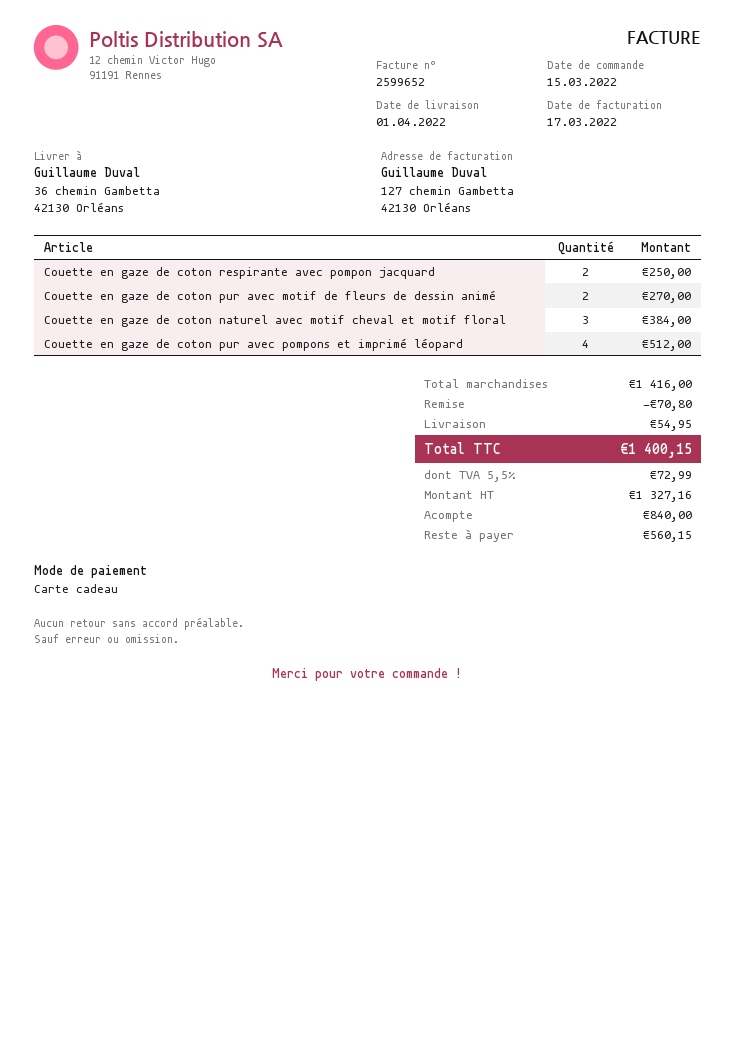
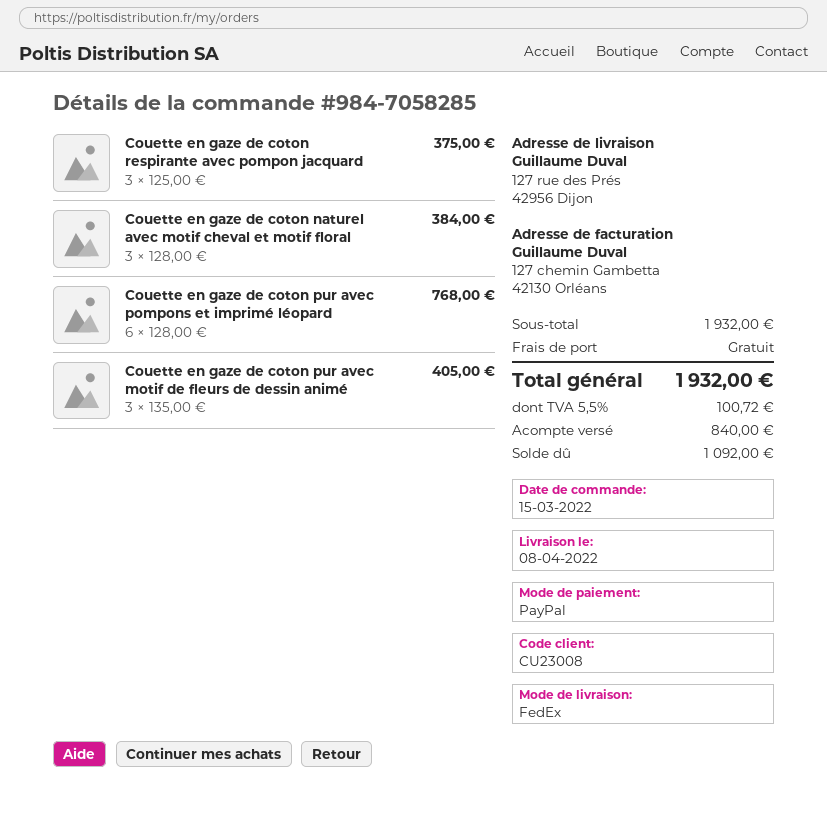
delivery date: 2022-04-01 -> 2022-04-08
payment method: gift card -> PayPal
ship to: 36 chemin Gambetta, 42130 Orléans -> 127 rue des Prés, 42956 Dijon
Couette en gaze de coton respirante avec pompon jacquard: 2 for 250.00 -> 3 for 375.00
Couette en gaze de coton pur avec motif de fleurs de dessin animé: 2 for 270.00 -> 3 for 405.00
Couette en gaze de coton pur avec pompons et imprimé léopard: 4 for 512.00 -> 6 for 768.00
subtotal: 1416.00 -> 1932.00
discount: 70.80 -> none
shipping: 54.95 -> 0.00
tax: 5.5% = 72.99 -> 5.5% = 100.72
total: 1400.15 -> 1932.00
balance: 560.15 -> 1092.00

